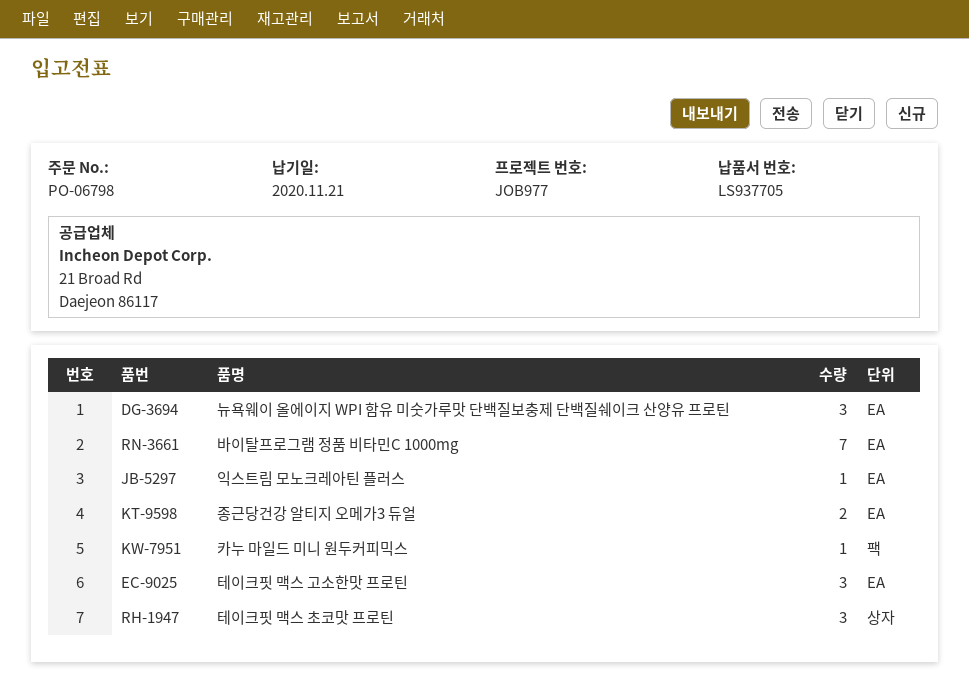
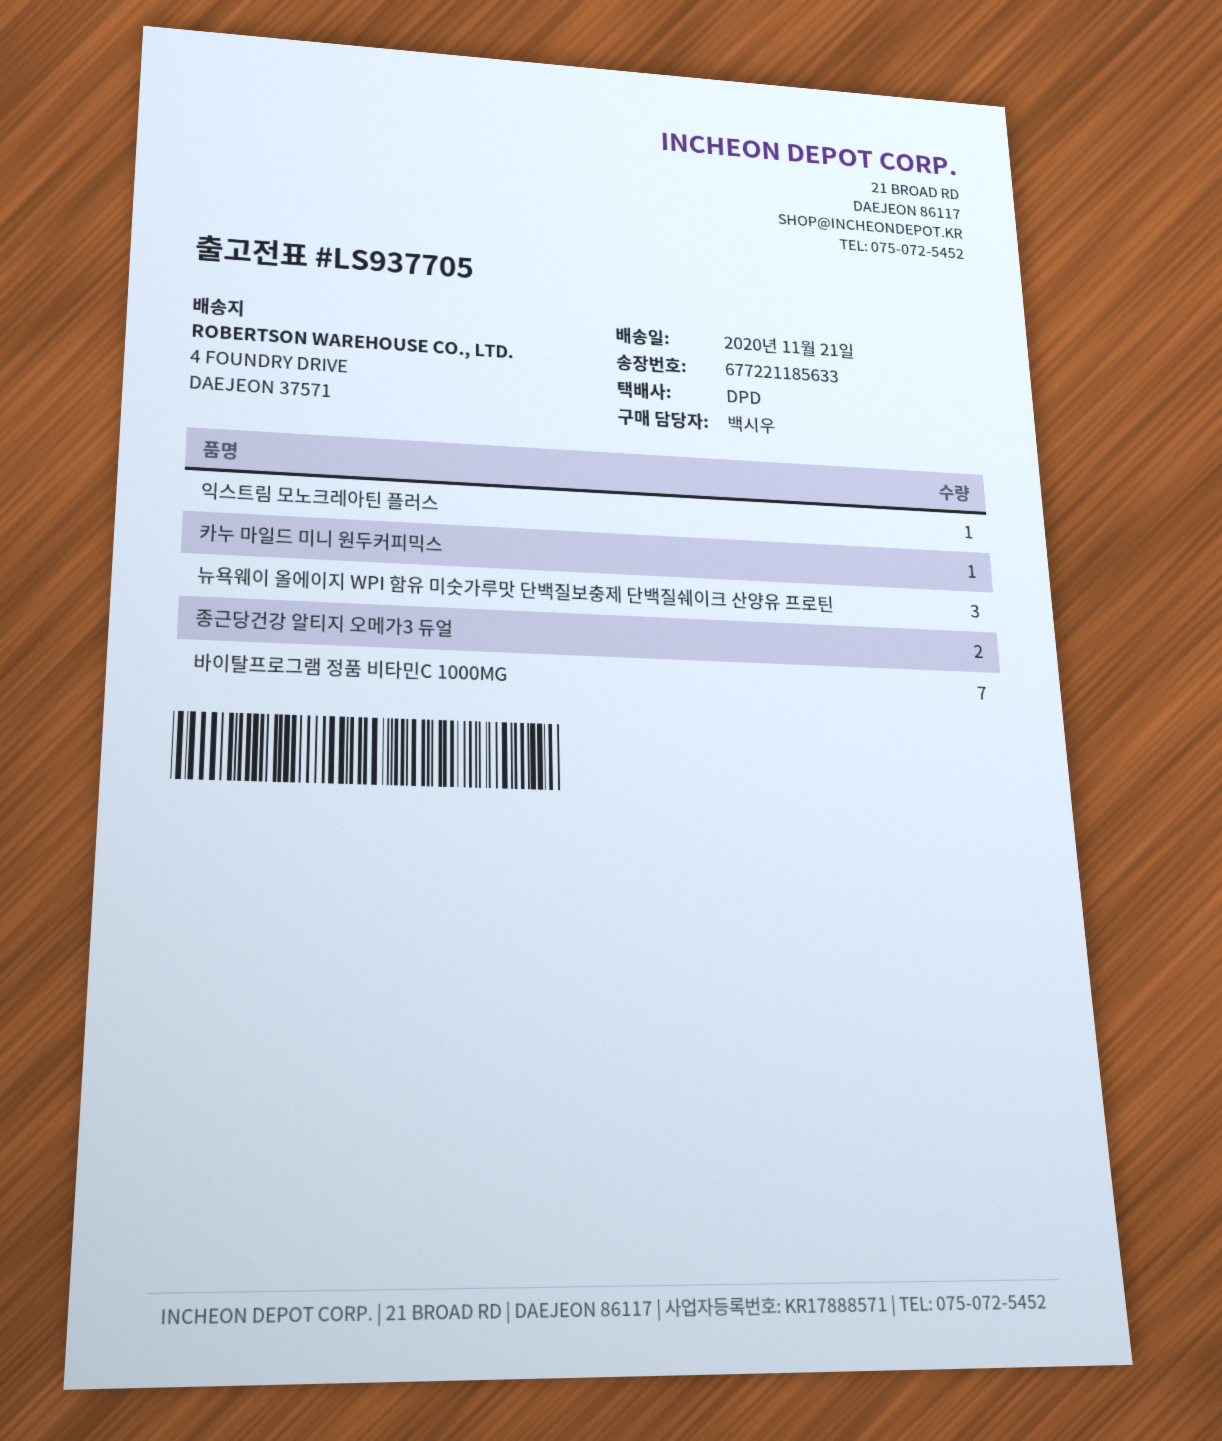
테이크핏 맥스 고소한맛 프로틴: 3 -> none
테이크핏 맥스 초코맛 프로틴: 3 -> none

